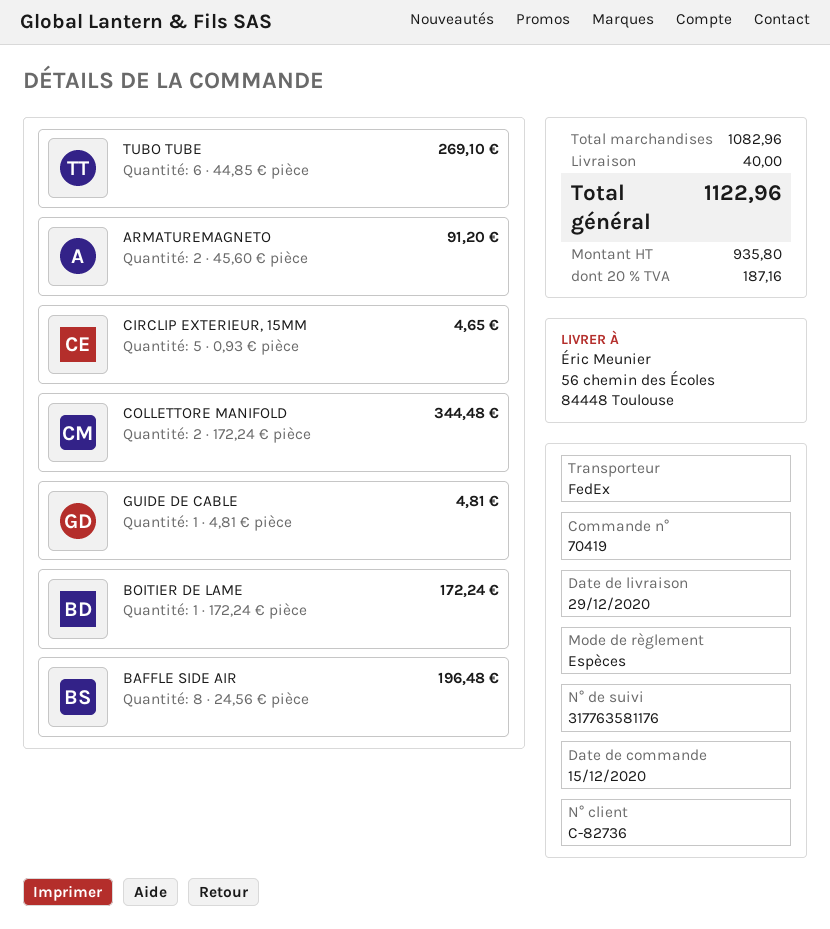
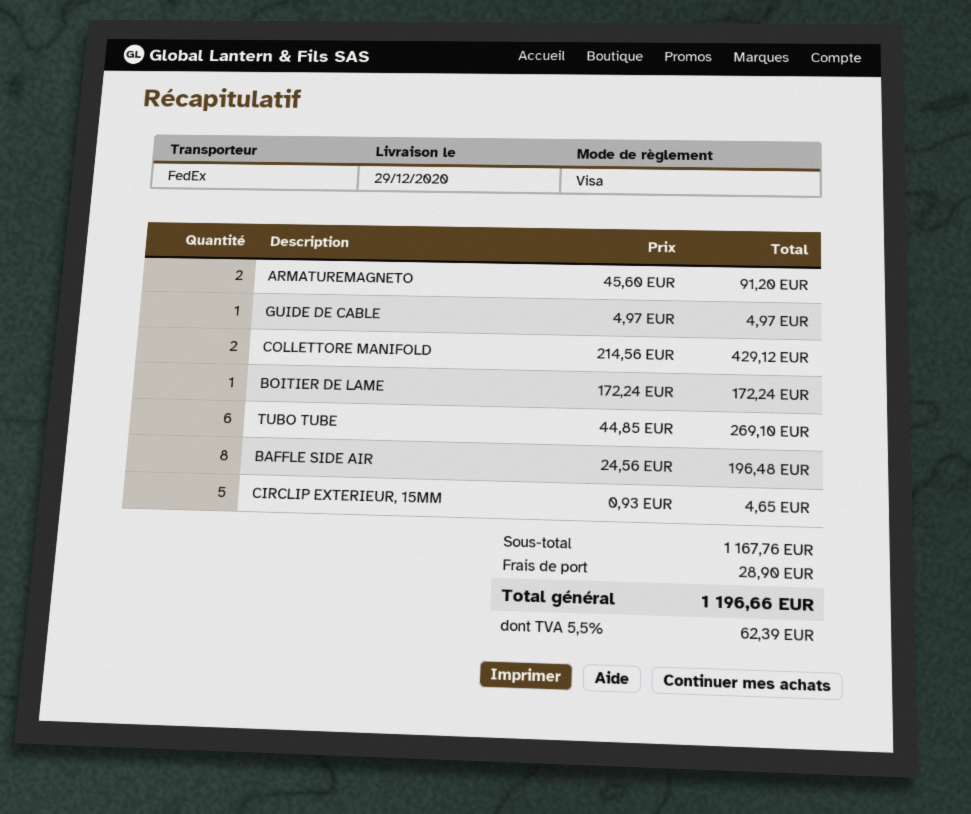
payment method: cash -> Visa
COLLETTORE MANIFOLD: 2 x 172.24 = 344.48 -> 2 x 214.56 = 429.12
GUIDE DE CABLE: 1 x 4.81 = 4.81 -> 1 x 4.97 = 4.97
subtotal: 1082.96 -> 1167.76
shipping: 40.00 -> 28.90
tax: 20% = 187.16 -> 5.5% = 62.39
total: 1122.96 -> 1196.66

